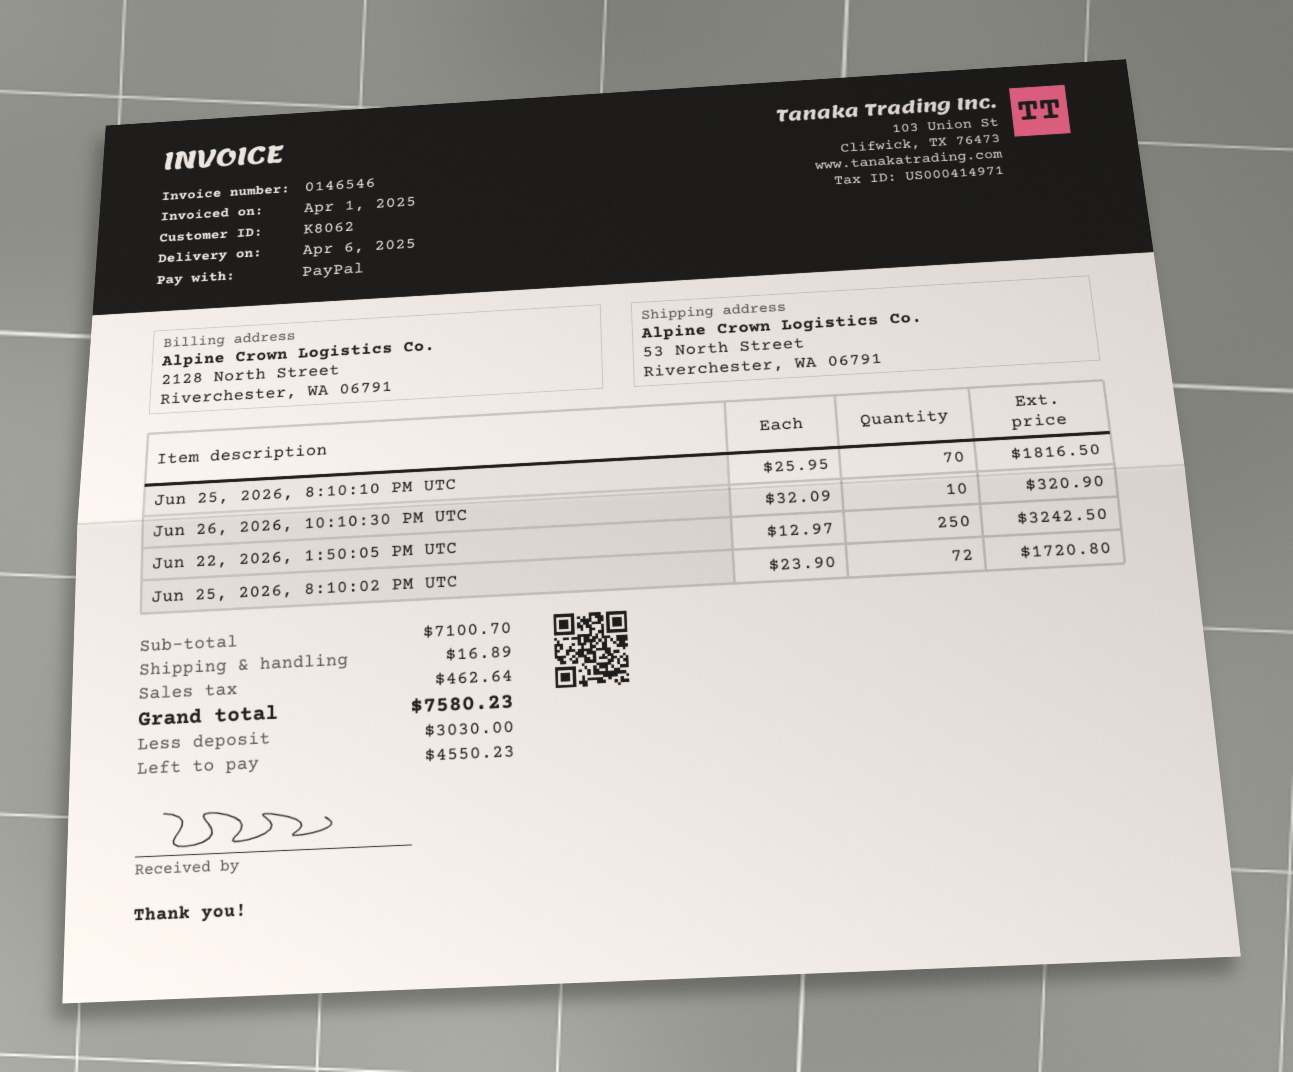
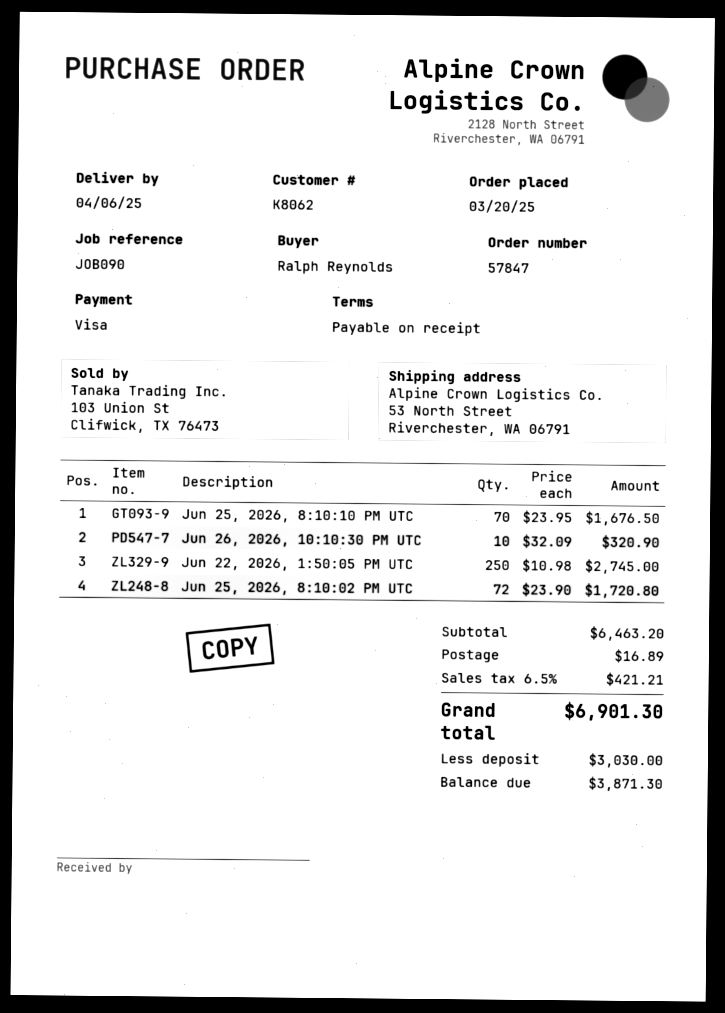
payment method: PayPal -> Visa
Jun 25, 2026, 8:10:10 PM UTC: 70 x 25.95 = 1816.50 -> 70 x 23.95 = 1676.50
Jun 22, 2026, 1:50:05 PM UTC: 250 x 12.97 = 3242.50 -> 250 x 10.98 = 2745.00
subtotal: 7100.70 -> 6463.20
tax: 462.64 -> 421.21
total: 7580.23 -> 6901.30
balance: 4550.23 -> 3871.30

